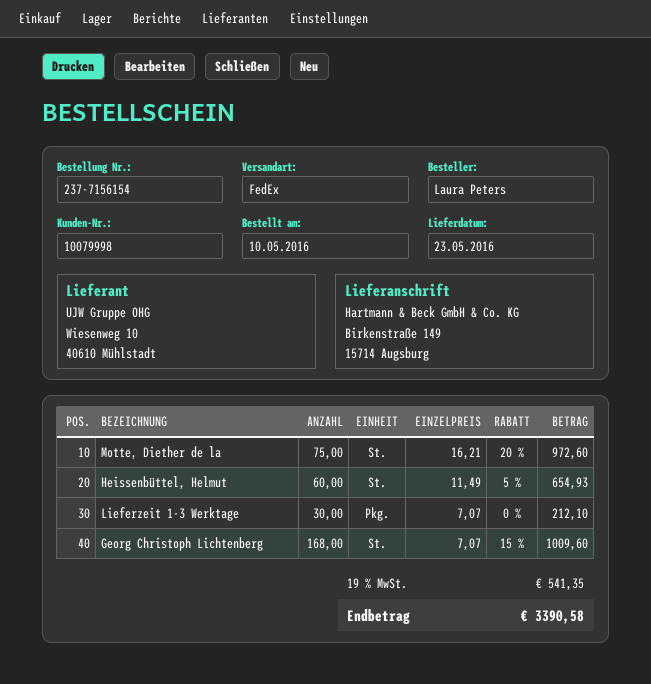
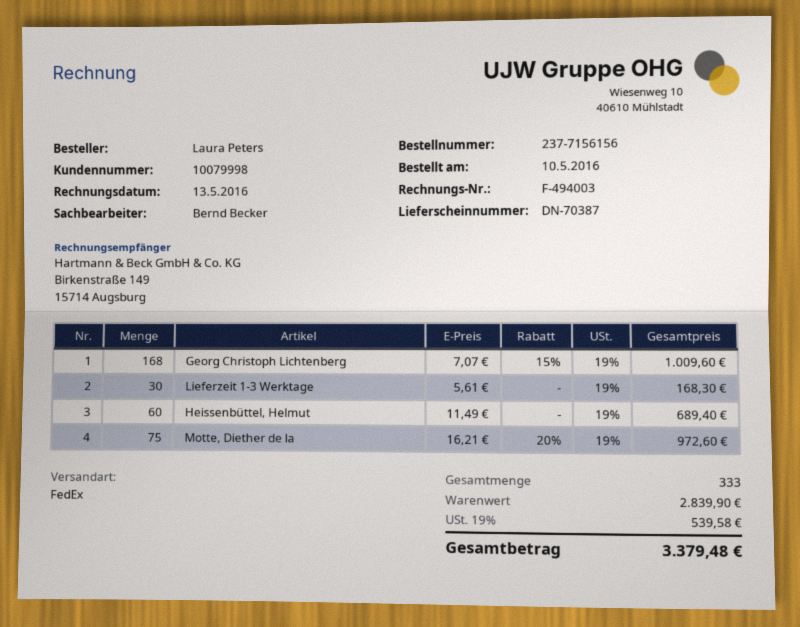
order number: 237-7156154 -> 237-7156156
Heissenbüttel, Helmut: 60 x 11.49 - 5% = 654.93 -> 60 x 11.49 = 689.40
Lieferzeit 1-3 Werktage: 30 x 7.07 = 212.10 -> 30 x 5.61 = 168.30
tax: 19% = 541.35 -> 19% = 539.58
total: 3390.58 -> 3379.48

